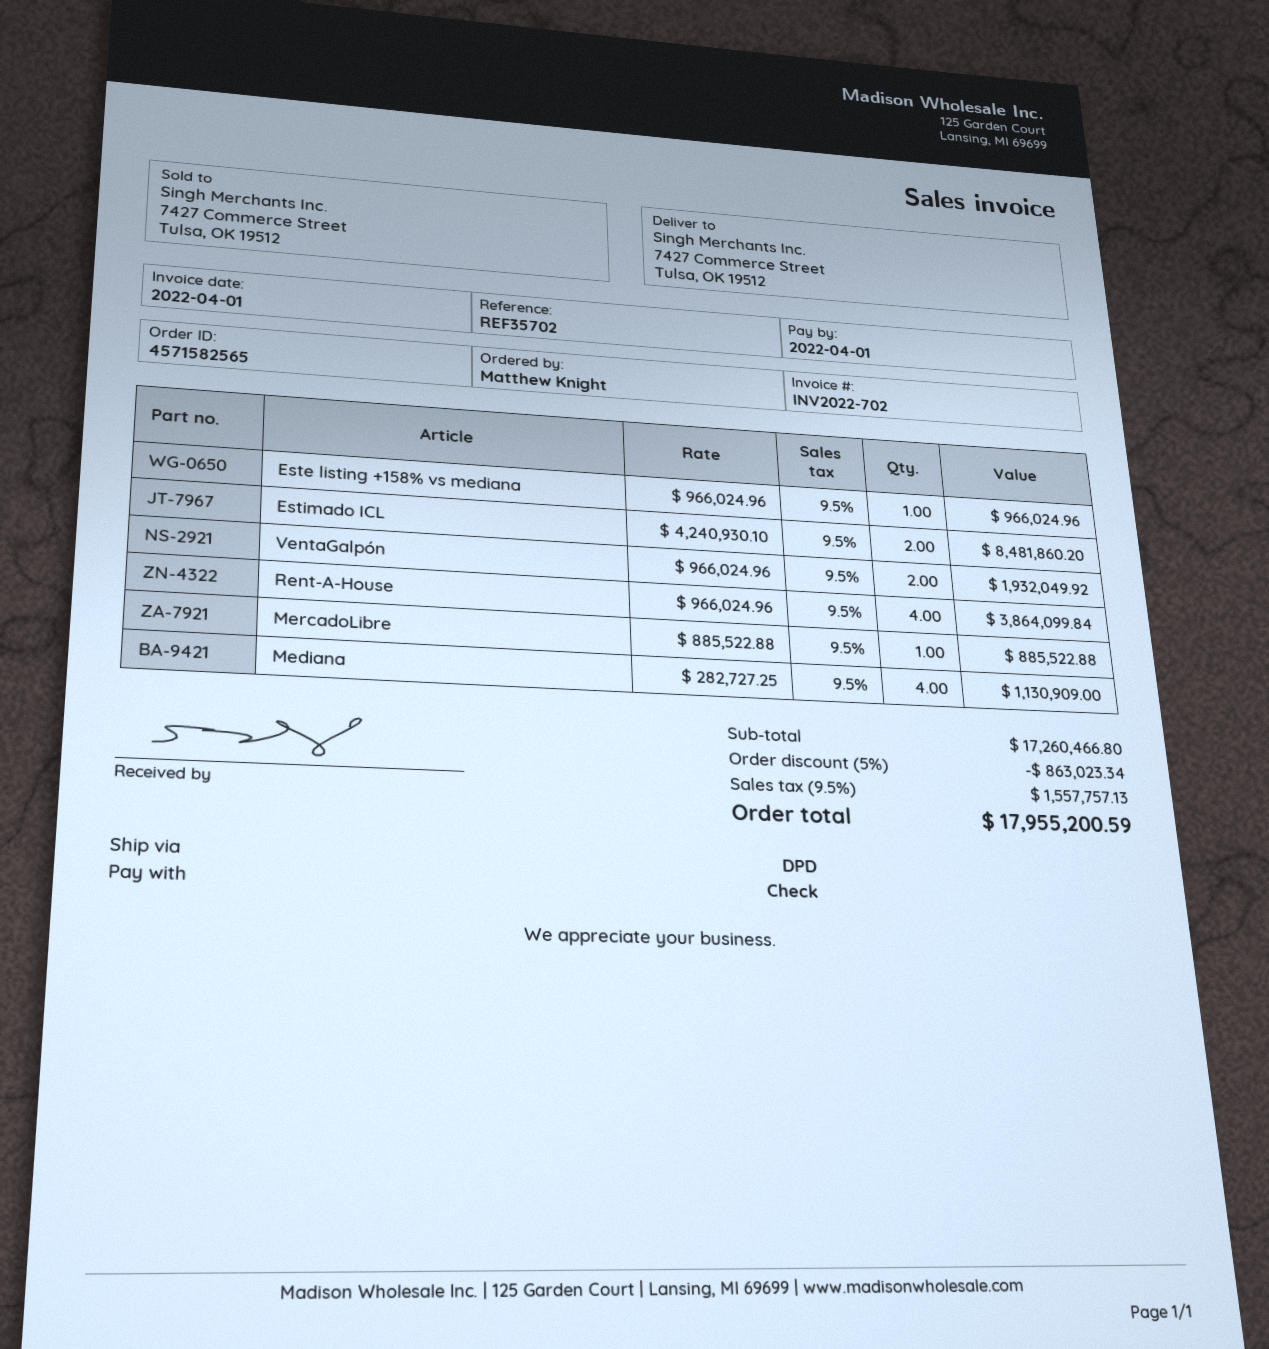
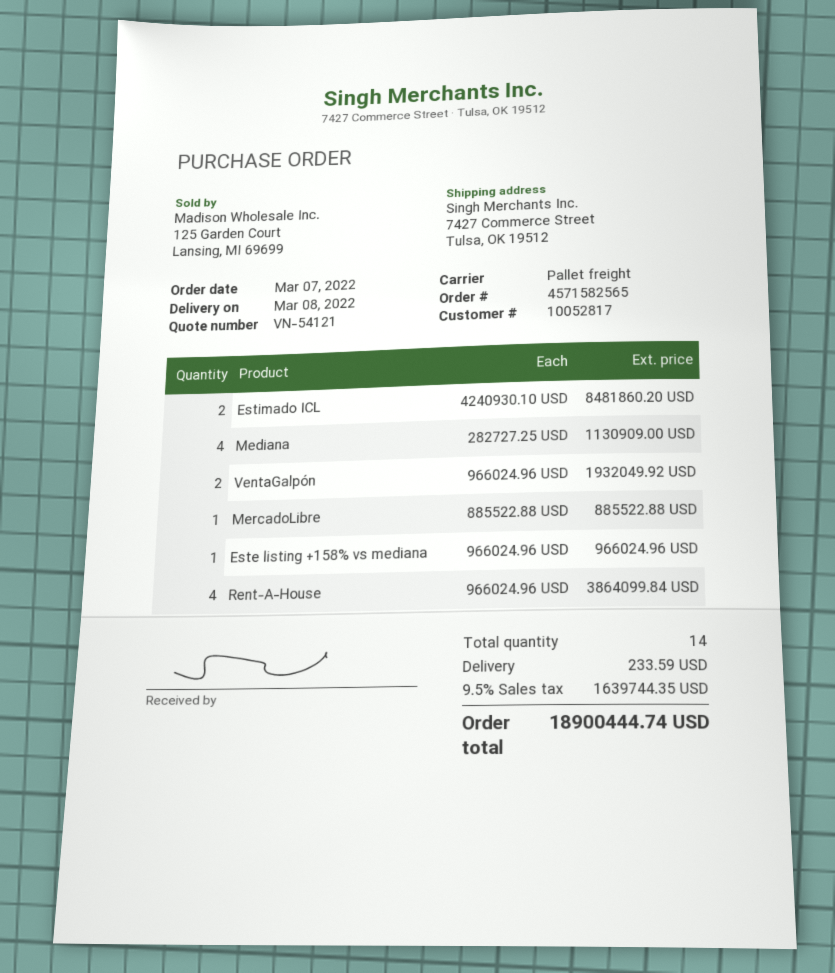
shipping method: DPD -> pallet freight
discount: 5% = 863023.34 -> none
shipping: none -> 233.59
tax: 9.5% = 1557757.13 -> 9.5% = 1639744.35
total: 17955200.59 -> 18900444.74

